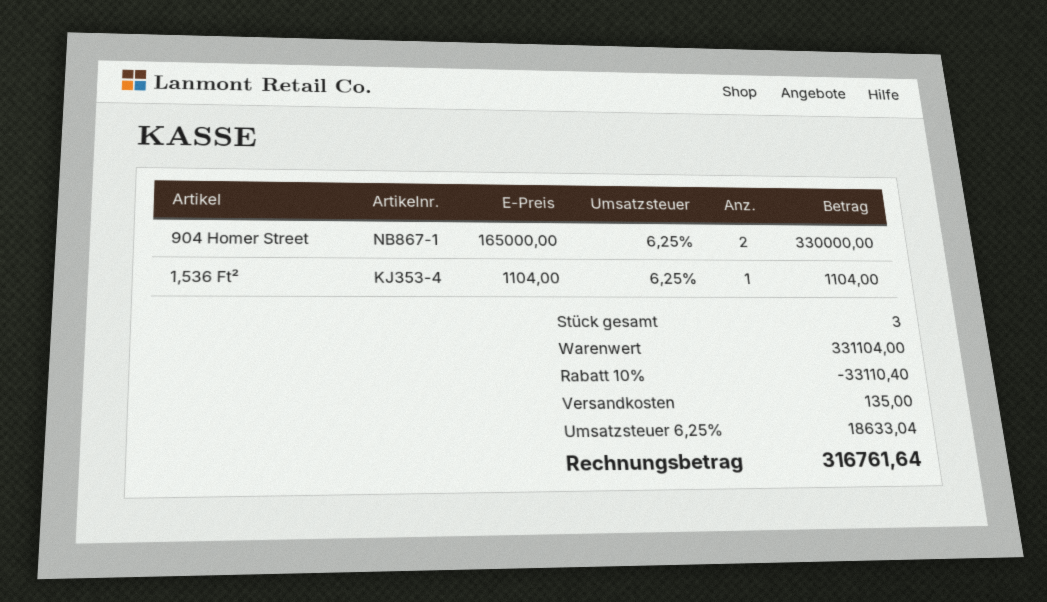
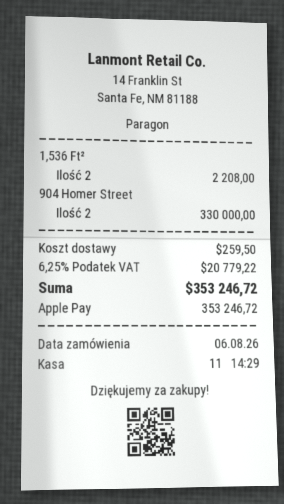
1,536 Ft²: 1 for 1104.00 -> 2 for 2208.00
discount: 10% = 33110.40 -> none
shipping: 135.00 -> 259.50
tax: 6.25% = 18633.04 -> 6.25% = 20779.22
total: 316761.64 -> 353246.72

